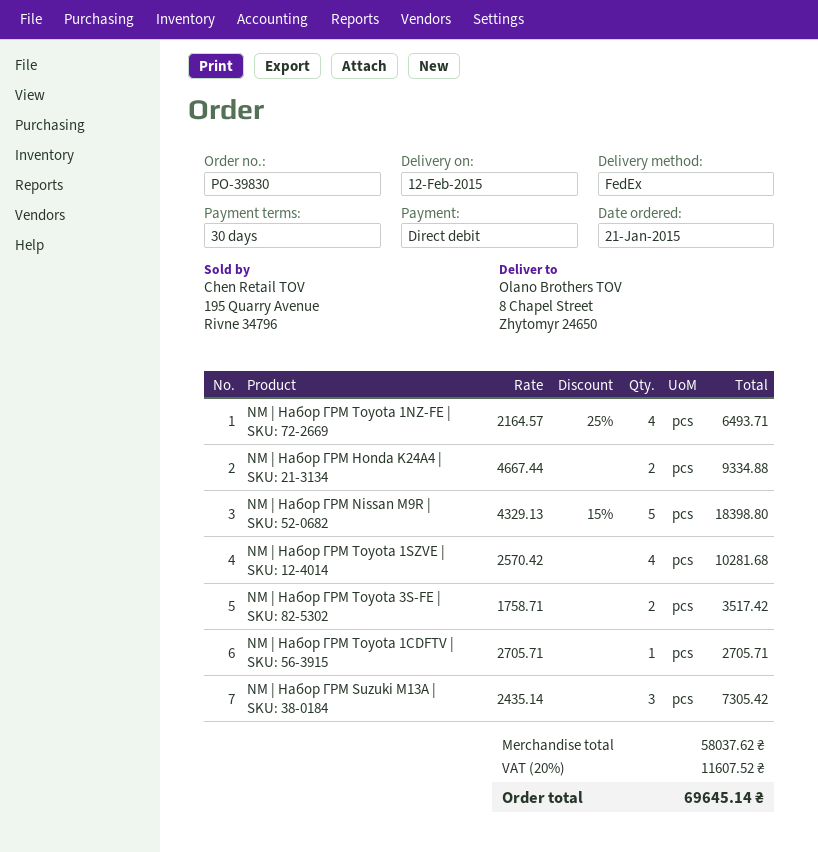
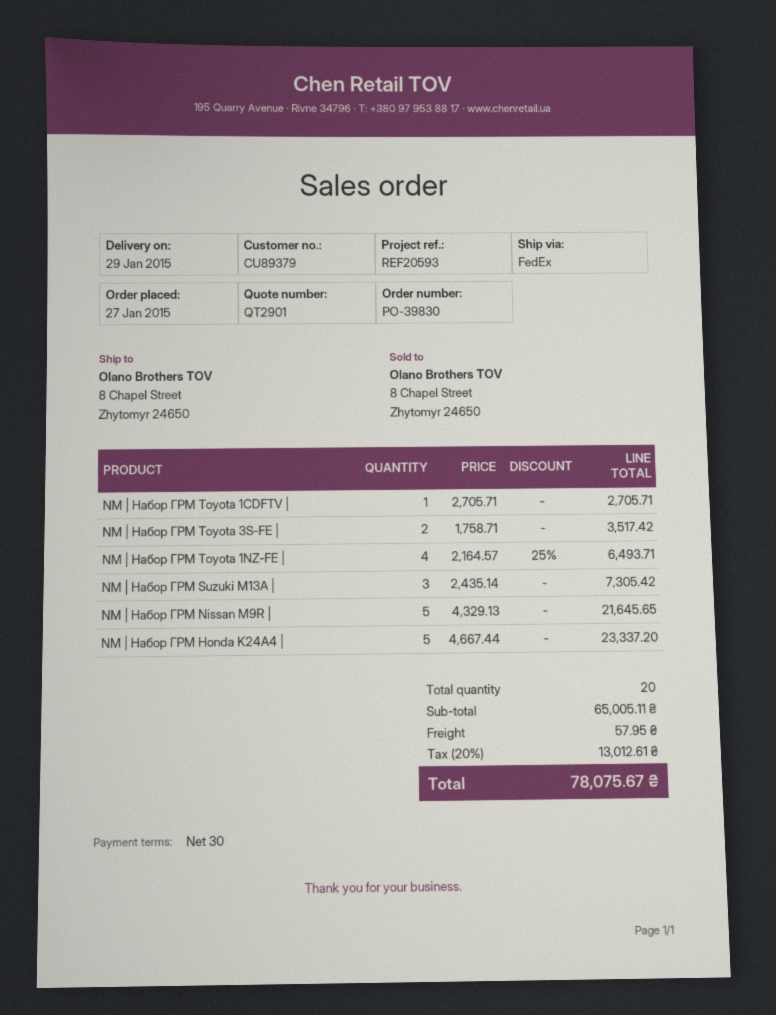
order date: 2015-01-21 -> 2015-01-27
delivery date: 2015-02-12 -> 2015-01-29
NM | Набор ГРМ Honda K24A4 |: 2 x 4667.44 = 9334.88 -> 5 x 4667.44 = 23337.20
NM | Набор ГРМ Nissan M9R |: 5 x 4329.13 - 15% = 18398.80 -> 5 x 4329.13 = 21645.65
NM | Набор ГРМ Toyota 1SZVE |: 4 x 2570.42 = 10281.68 -> none
subtotal: 58037.62 -> 65005.11
shipping: none -> 57.95
tax: 20% = 11607.52 -> 20% = 13012.61
total: 69645.14 -> 78075.67

